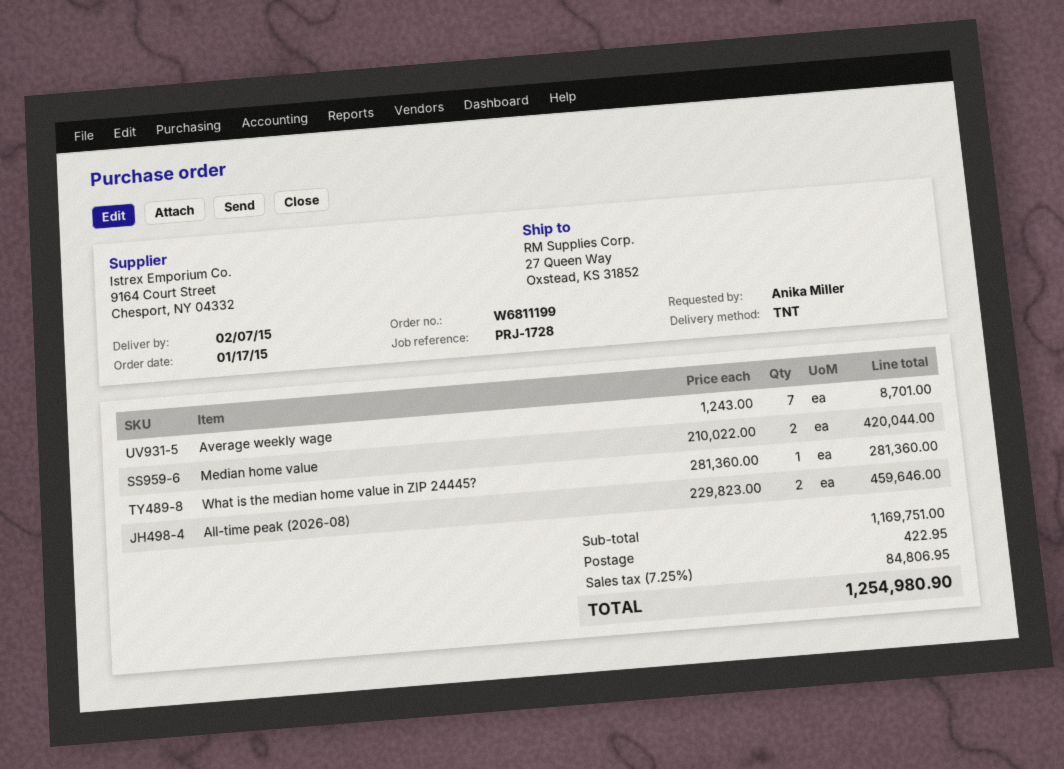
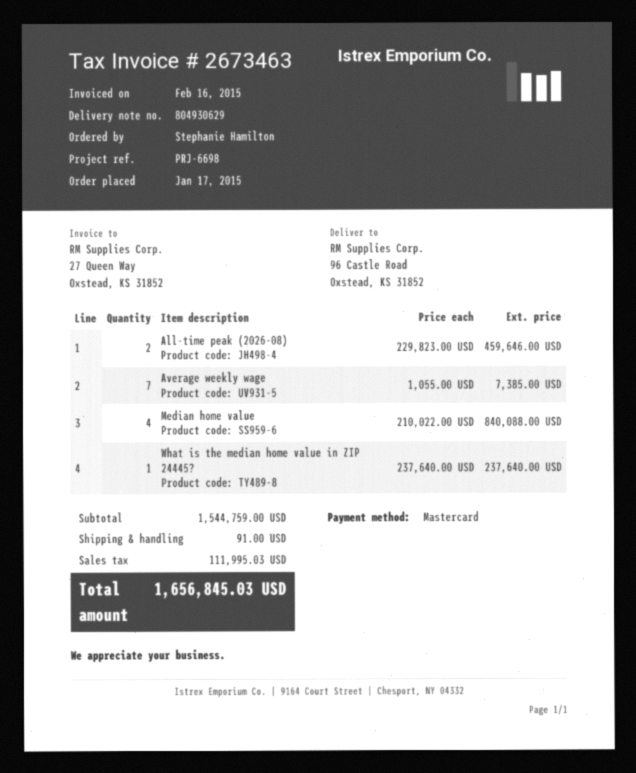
reference: PRJ-1728 -> PRJ-6698
ordered by: Anika Miller -> Stephanie Hamilton
ship to: 27 Queen Way, Oxstead, KS 31852 -> 96 Castle Road, Oxstead, KS 31852
Average weekly wage: 7 x 1243.00 = 8701.00 -> 7 x 1055.00 = 7385.00
Median home value: 2 x 210022.00 = 420044.00 -> 4 x 210022.00 = 840088.00
What is the median home value in ZIP 24445?: 1 x 281360.00 = 281360.00 -> 1 x 237640.00 = 237640.00
subtotal: 1169751.00 -> 1544759.00
shipping: 422.95 -> 91.00
tax: 84806.95 -> 111995.03
total: 1254980.90 -> 1656845.03

